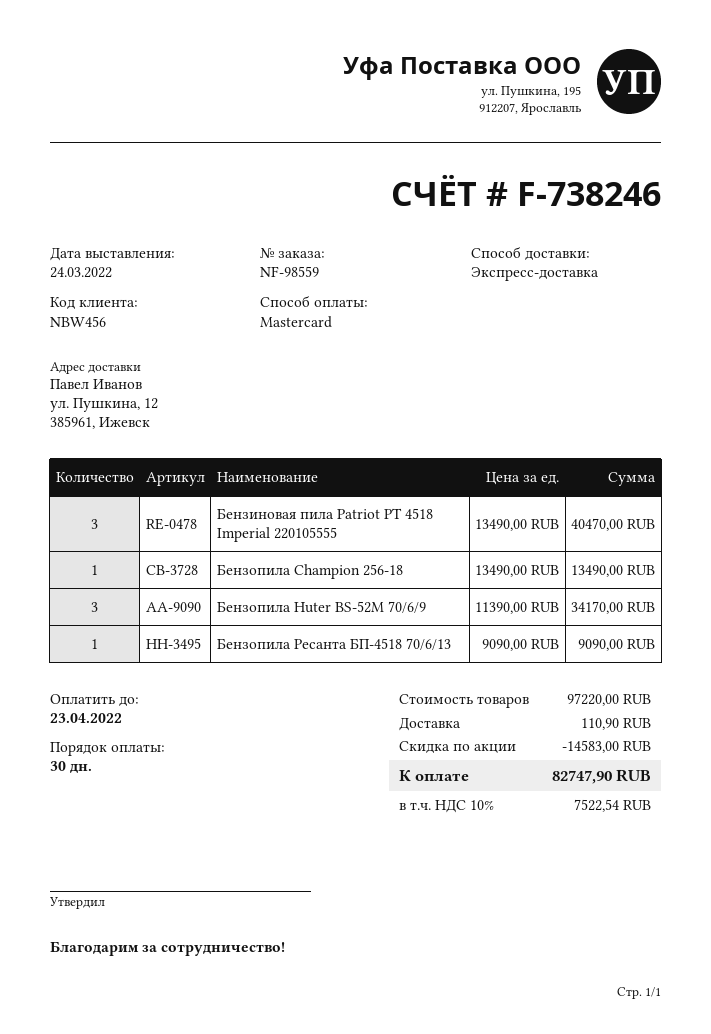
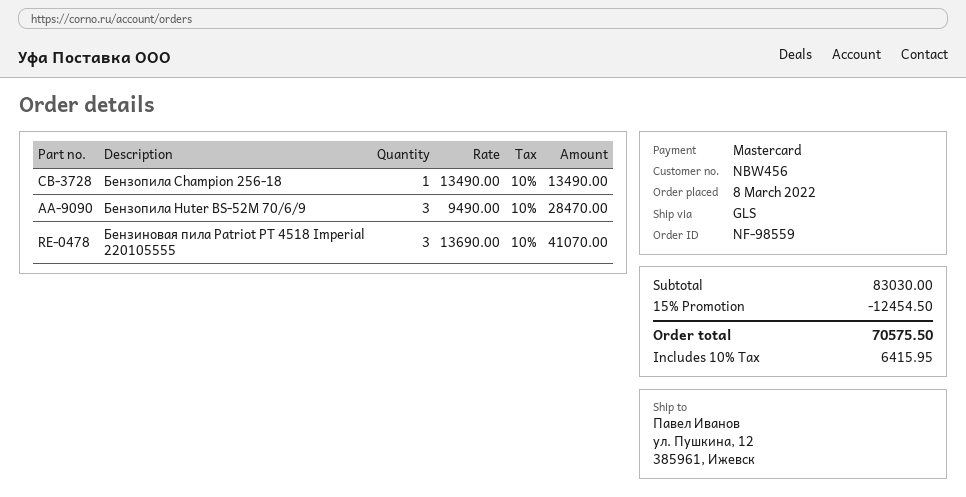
shipping method: express -> GLS
Бензиновая пила Patriot PT 4518 Imperial 220105555: 3 x 13490.00 = 40470.00 -> 3 x 13690.00 = 41070.00
Бензопила Huter BS-52M 70/6/9: 3 x 11390.00 = 34170.00 -> 3 x 9490.00 = 28470.00
Бензопила Ресанта БП-4518 70/6/13: 1 x 9090.00 = 9090.00 -> none
subtotal: 97220.00 -> 83030.00
discount: 14583.00 -> 12454.50
shipping: 110.90 -> none
tax: 10% = 7522.54 -> 10% = 6415.95
total: 82747.90 -> 70575.50

